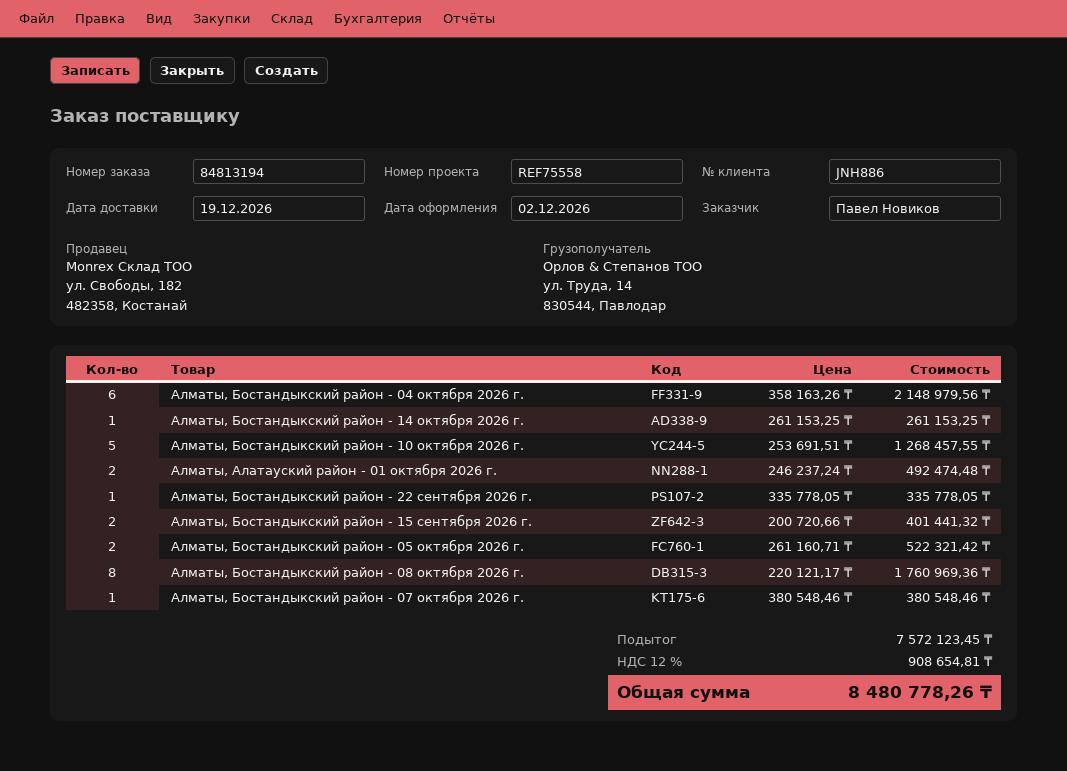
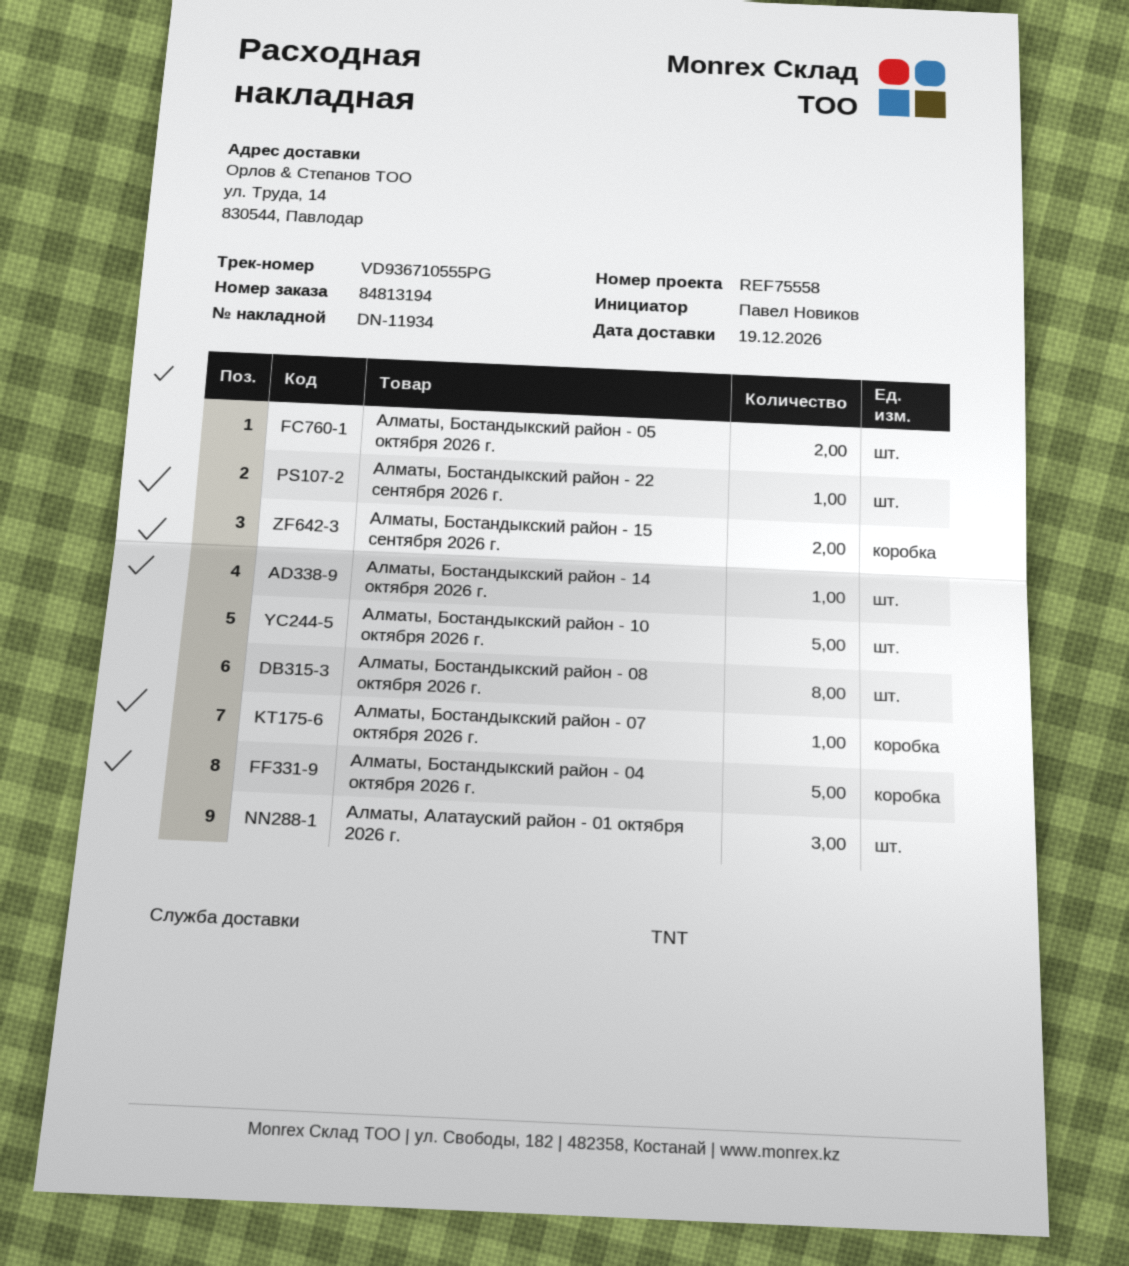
Алматы, Бостандыкский район - 04 октября 2026 г.: 6 -> 5
Алматы, Алатауский район - 01 октября 2026 г.: 2 -> 3

